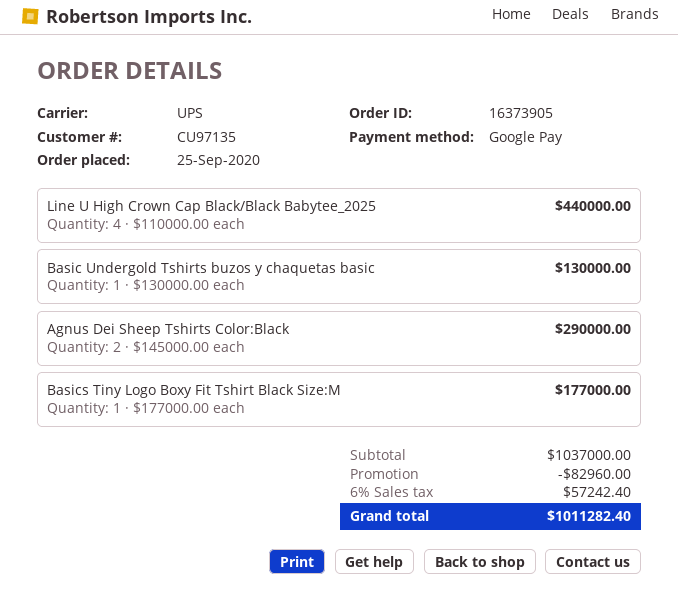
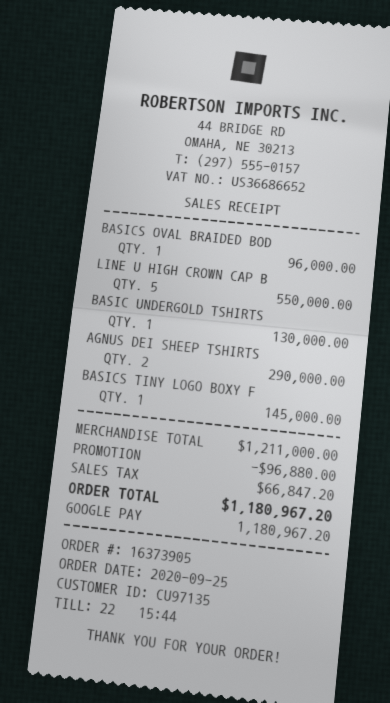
Line U High Crown Cap Black/Black Babytee_2025: 4 for 440000.00 -> 5 for 550000.00
Basics Tiny Logo Boxy Fit Tshirt Black Size:M: 1 for 177000.00 -> 1 for 145000.00
BASICS OVAL BRAIDED BOD: none -> 1 for 96000.00
subtotal: 1037000.00 -> 1211000.00
discount: 82960.00 -> 96880.00
tax: 57242.40 -> 66847.20
total: 1011282.40 -> 1180967.20

